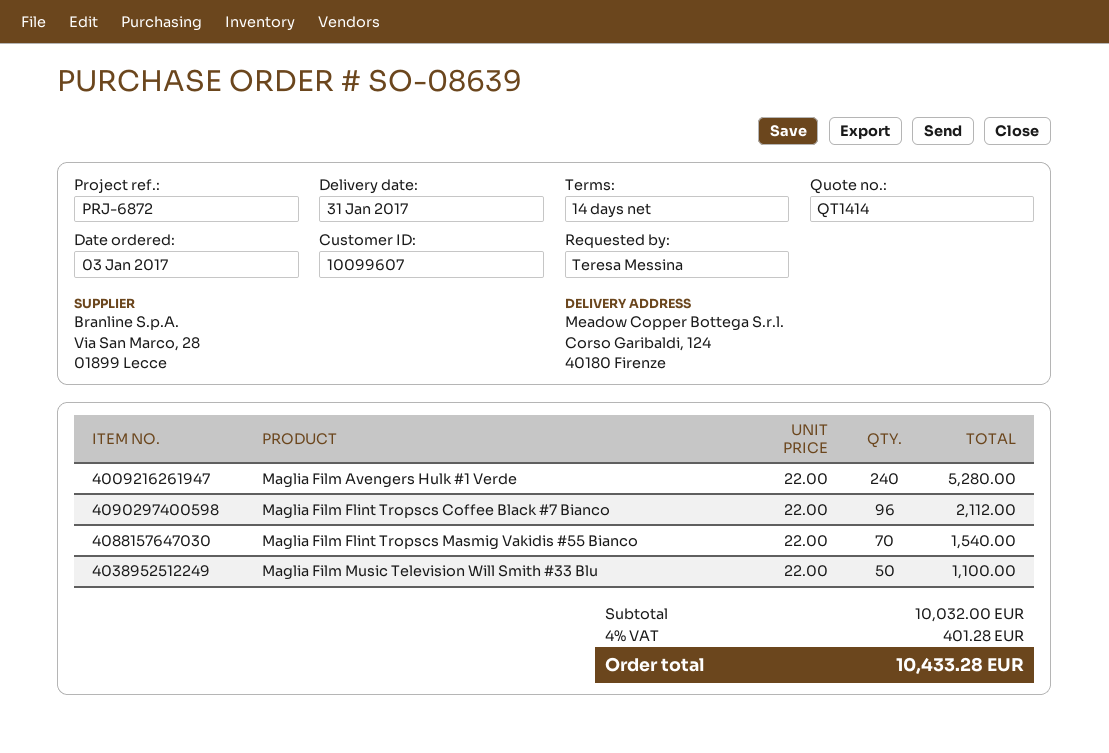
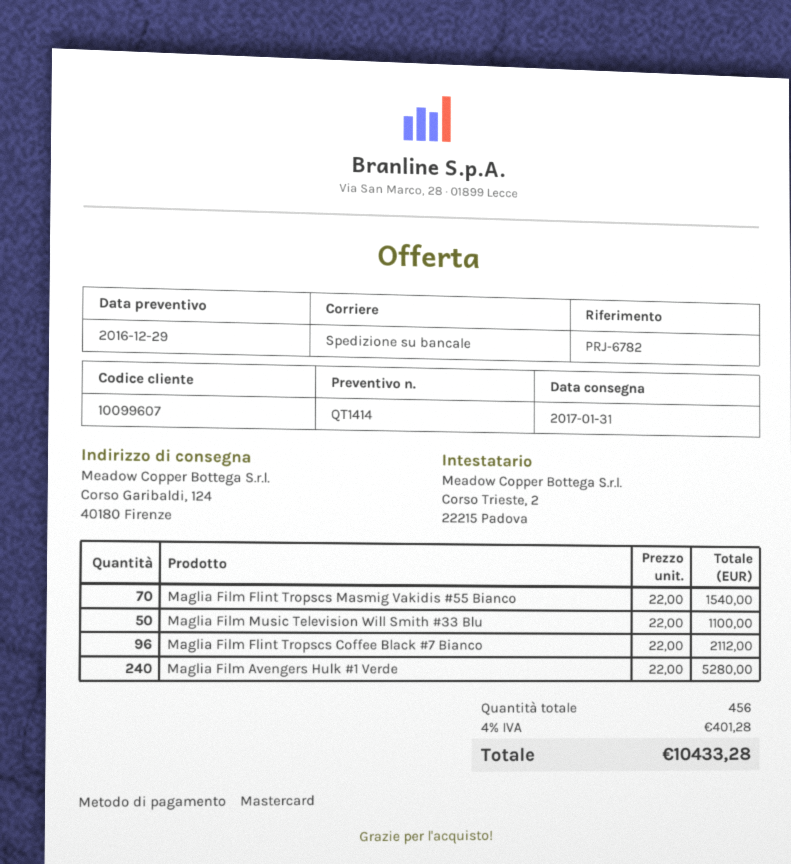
reference: PRJ-6872 -> PRJ-6782

